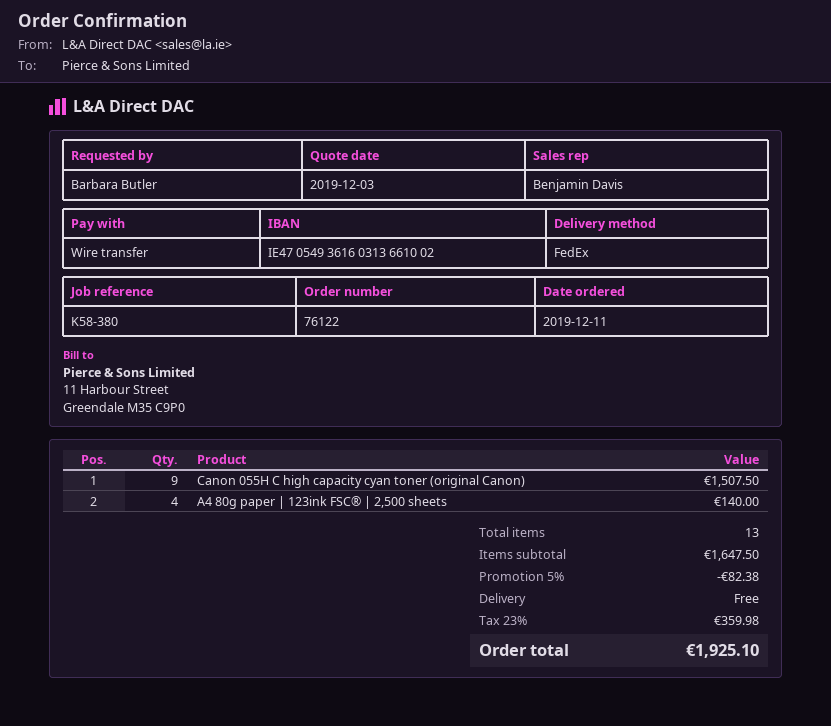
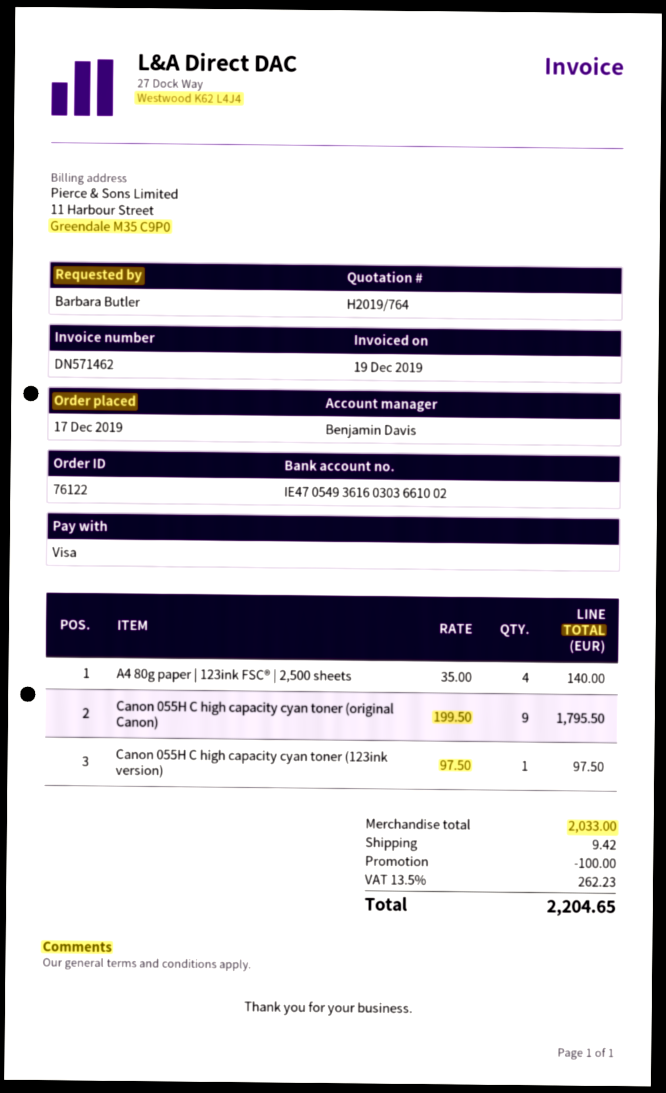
order date: 2019-12-11 -> 2019-12-17
payment method: bank transfer -> Visa
bank account: IE47054936160313661002 -> IE47054936160303661002
Canon 055H C high capacity cyan toner (original Canon): 9 for 1507.50 -> 9 for 1795.50
Canon 055H C high capacity cyan toner (123ink version): none -> 1 for 97.50
subtotal: 1647.50 -> 2033.00
discount: 82.38 -> 100.00
shipping: 0.00 -> 9.42
tax: 23% = 359.98 -> 13.5% = 262.23
total: 1925.10 -> 2204.65

